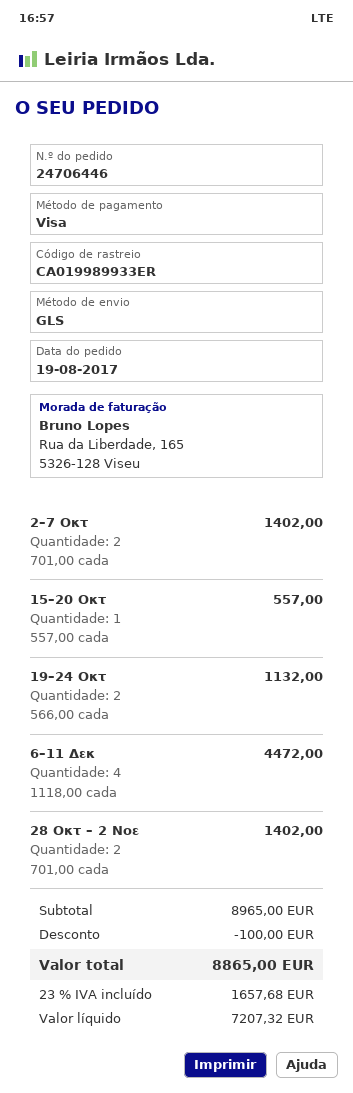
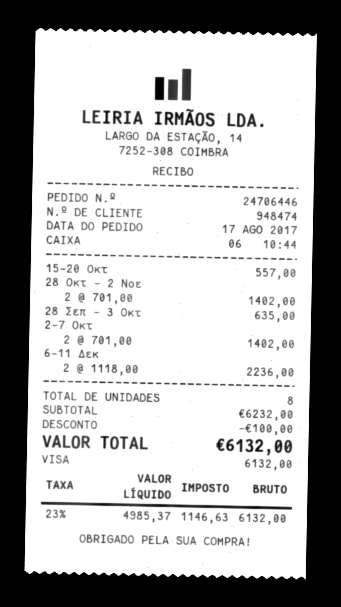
order date: 2017-08-19 -> 2017-08-17
19–24 Οκτ: 2 x 566.00 = 1132.00 -> none
6–11 Δεκ: 4 x 1118.00 = 4472.00 -> 2 x 1118.00 = 2236.00
28 Σεπ – 3 Οκτ: none -> 1 x 635.00 = 635.00
subtotal: 8965.00 -> 6232.00
net: 7207.32 -> 4985.37
tax: 23% = 1657.68 -> 23% = 1146.63
total: 8865.00 -> 6132.00

